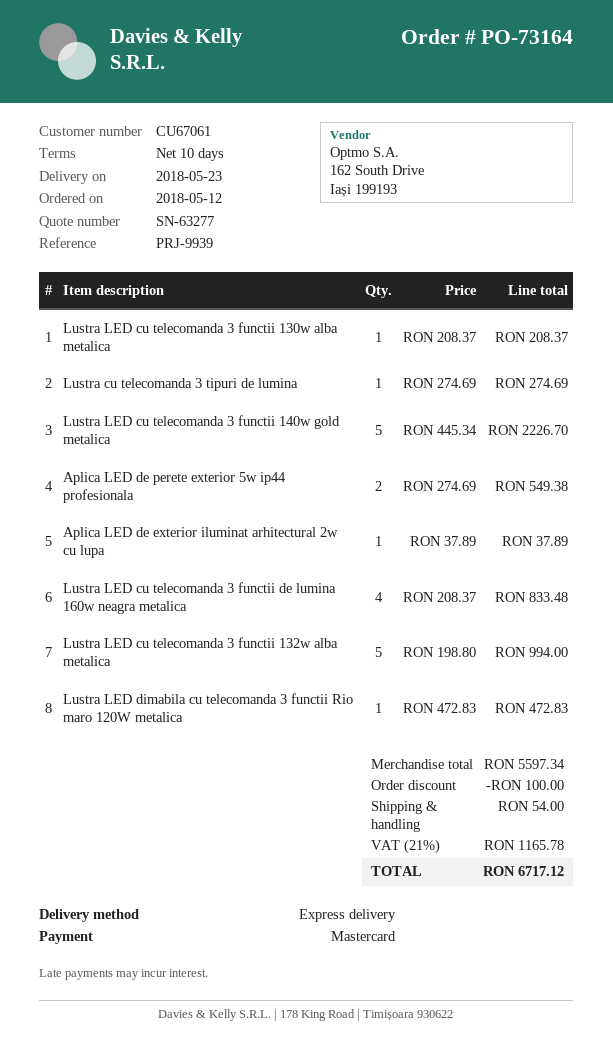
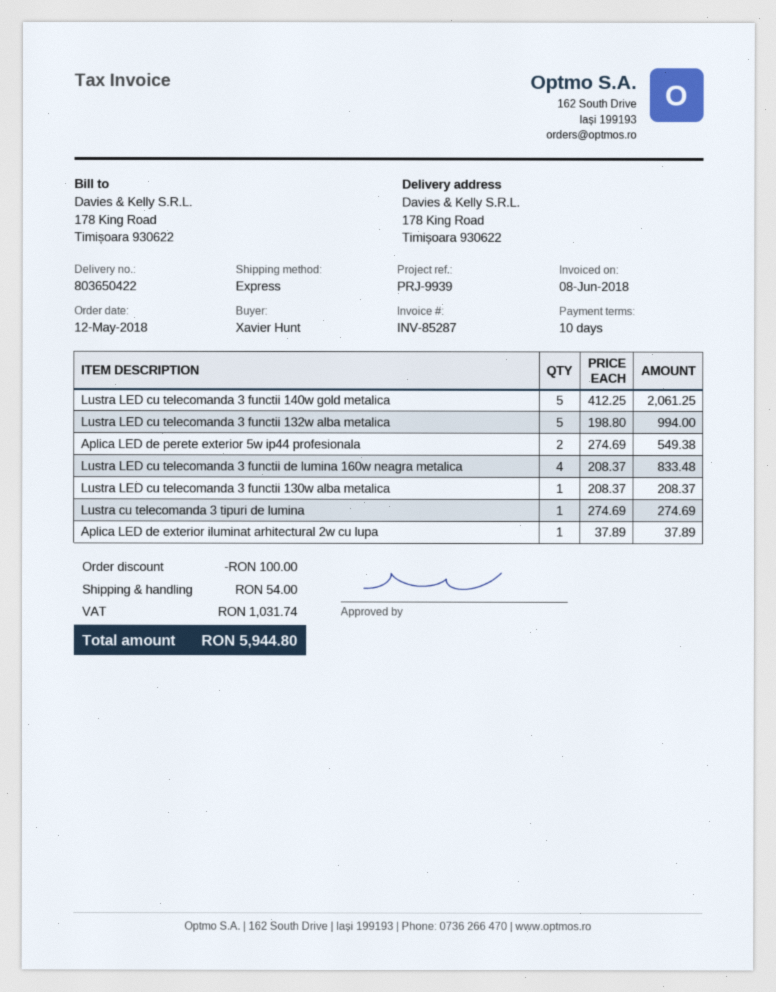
Lustra LED cu telecomanda 3 functii 140w gold metalica: 5 x 445.34 = 2226.70 -> 5 x 412.25 = 2061.25
Lustra LED dimabila cu telecomanda 3 functii Rio maro 120W metalica: 1 x 472.83 = 472.83 -> none
tax: 1165.78 -> 1031.74
total: 6717.12 -> 5944.80

